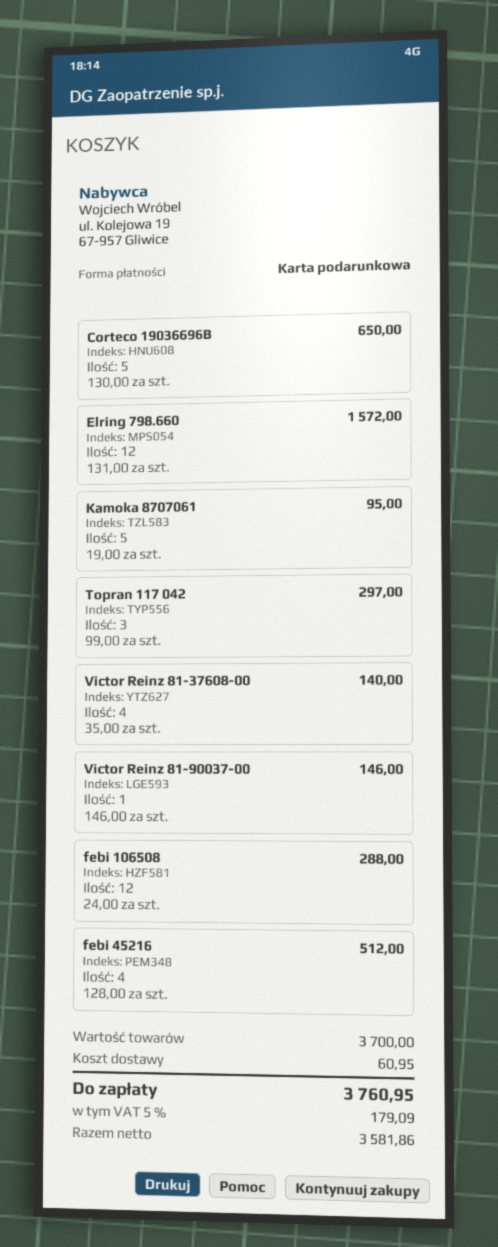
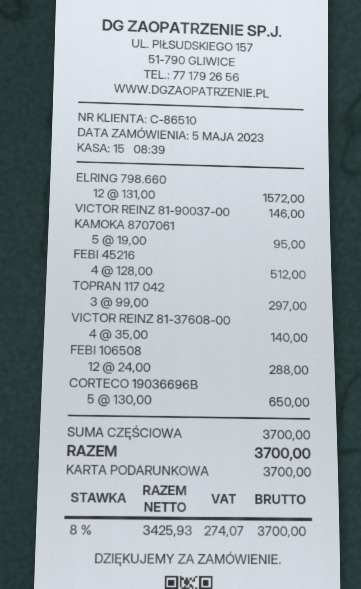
shipping: 60.95 -> none
net: 3581.86 -> 3425.93
tax: 5% = 179.09 -> 8% = 274.07
total: 3760.95 -> 3700.00

